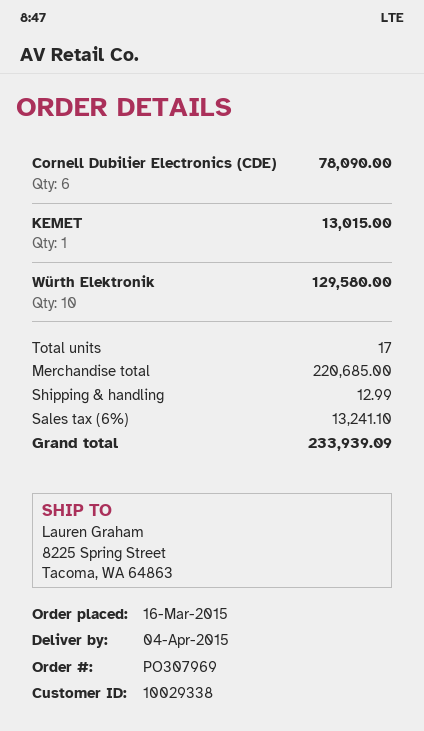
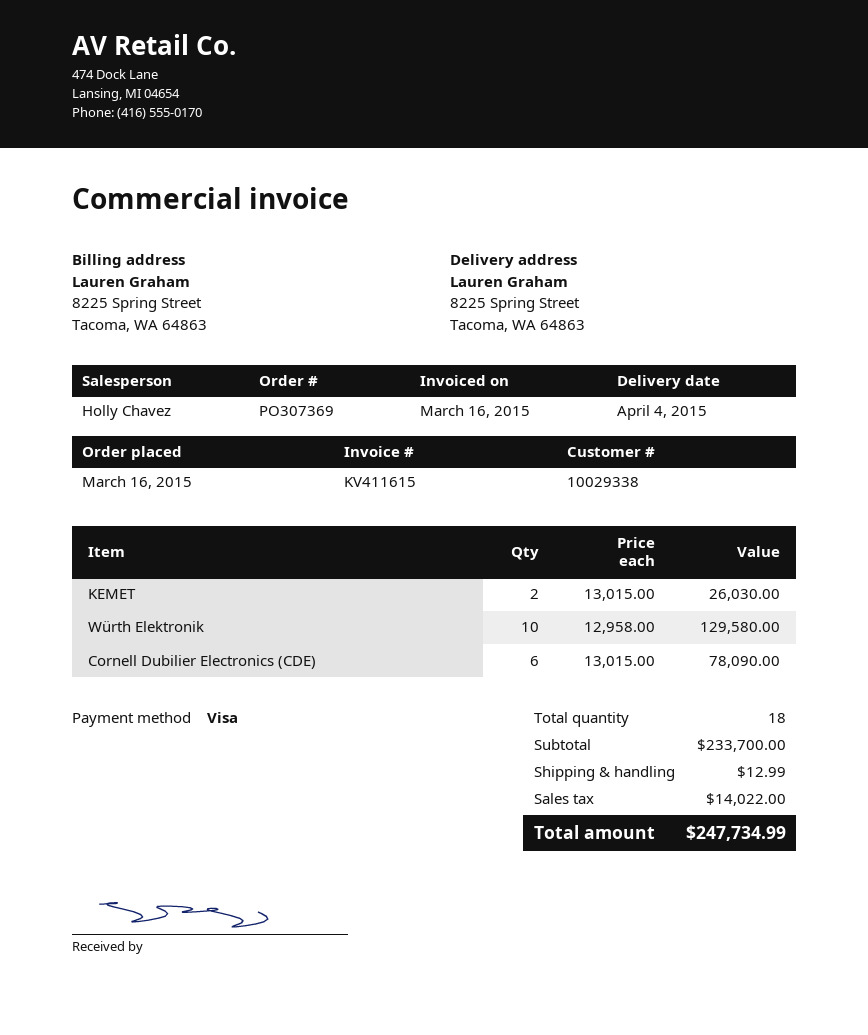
order number: PO307969 -> PO307369
KEMET: 1 for 13015.00 -> 2 for 26030.00
total quantity: 17 -> 18
subtotal: 220685.00 -> 233700.00
tax: 13241.10 -> 14022.00
total: 233939.09 -> 247734.99

